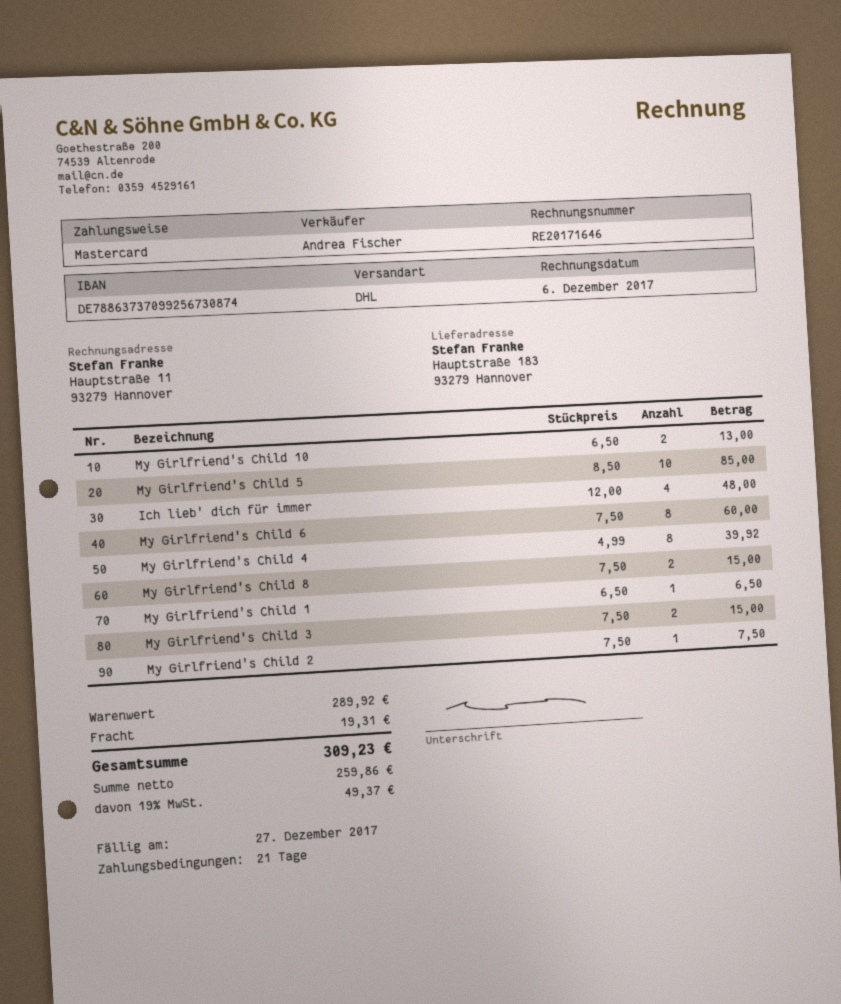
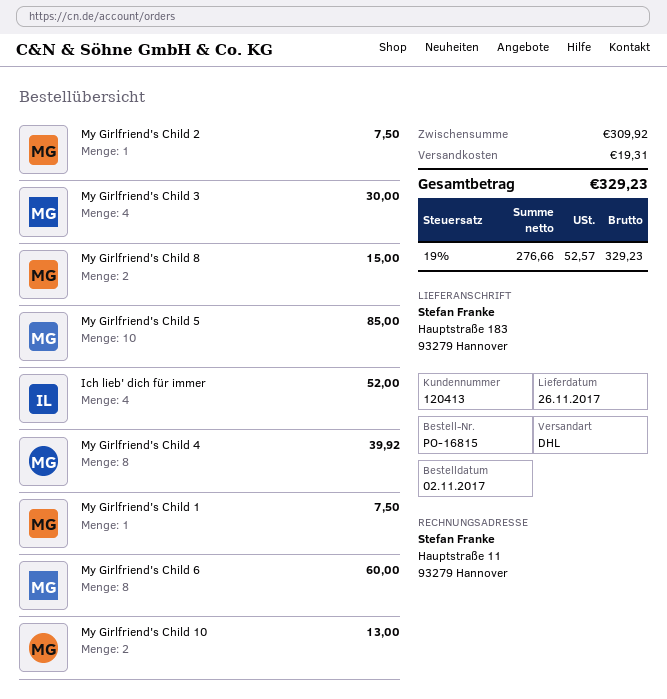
Ich lieb' dich für immer: 4 for 48.00 -> 4 for 52.00
My Girlfriend's Child 1: 1 for 6.50 -> 1 for 7.50
My Girlfriend's Child 3: 2 for 15.00 -> 4 for 30.00
subtotal: 289.92 -> 309.92
net: 259.86 -> 276.66
tax: 19% = 49.37 -> 19% = 52.57
total: 309.23 -> 329.23

